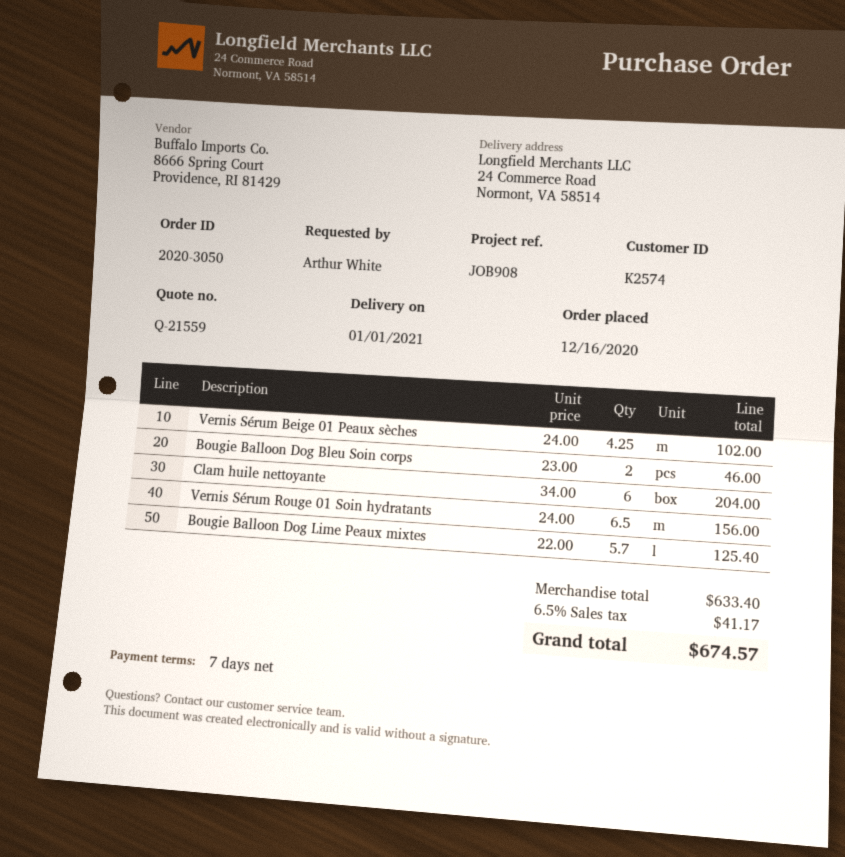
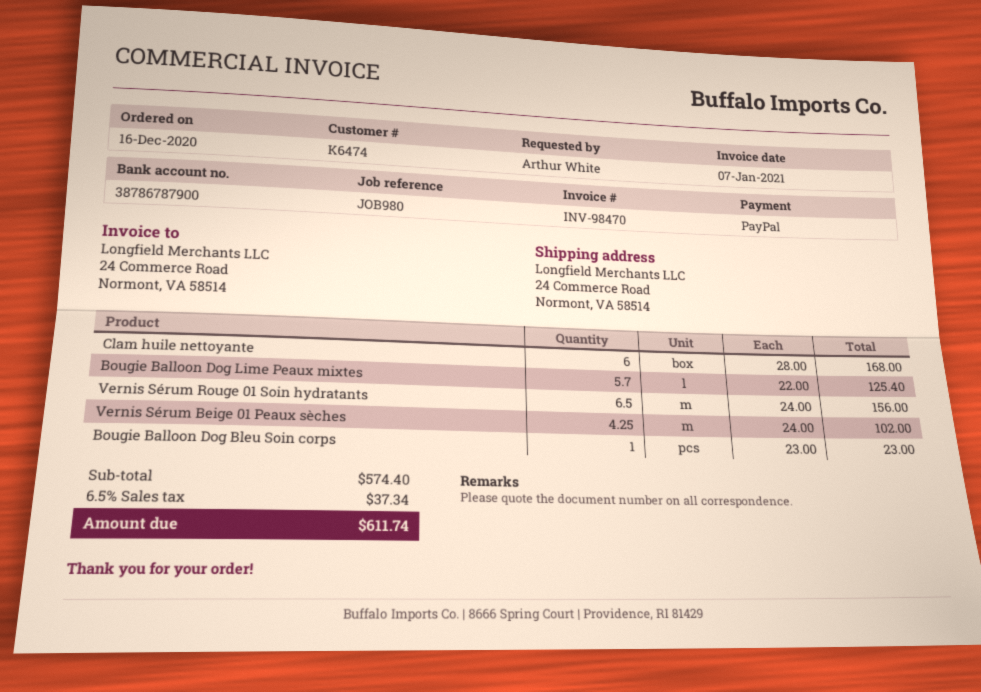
customer number: K2574 -> K6474
reference: JOB908 -> JOB980
Bougie Balloon Dog Bleu Soin corps: 2 x 23.00 = 46.00 -> 1 x 23.00 = 23.00
Clam huile nettoyante: 6 x 34.00 = 204.00 -> 6 x 28.00 = 168.00
subtotal: 633.40 -> 574.40
tax: 6.5% = 41.17 -> 6.5% = 37.34
total: 674.57 -> 611.74

